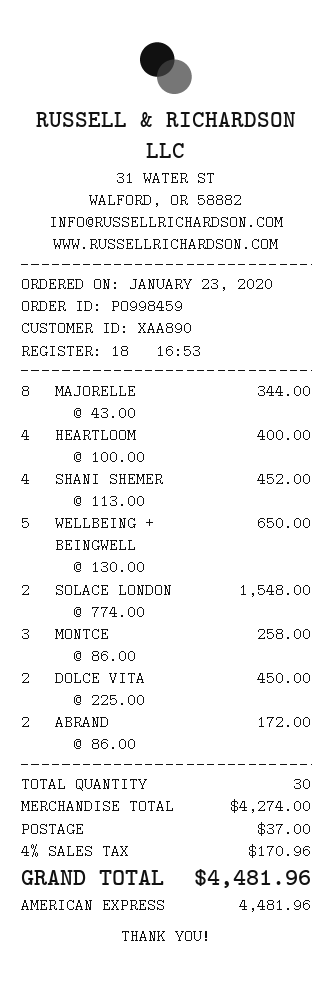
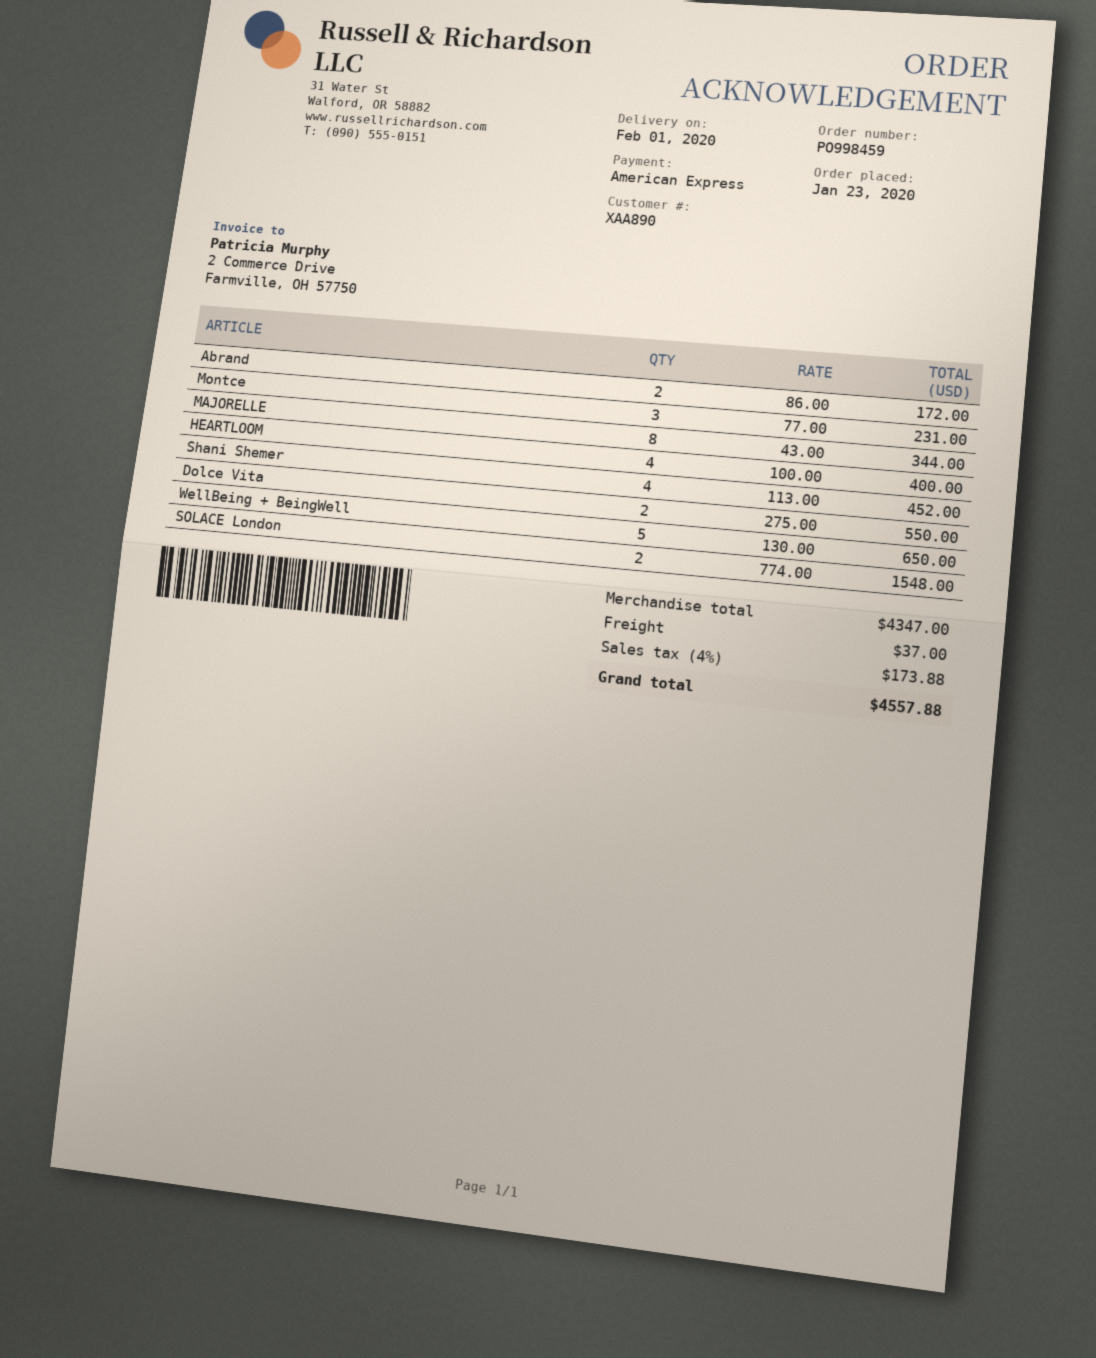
MONTCE: 3 x 86.00 = 258.00 -> 3 x 77.00 = 231.00
DOLCE VITA: 2 x 225.00 = 450.00 -> 2 x 275.00 = 550.00
subtotal: 4274.00 -> 4347.00
tax: 4% = 170.96 -> 4% = 173.88
total: 4481.96 -> 4557.88

